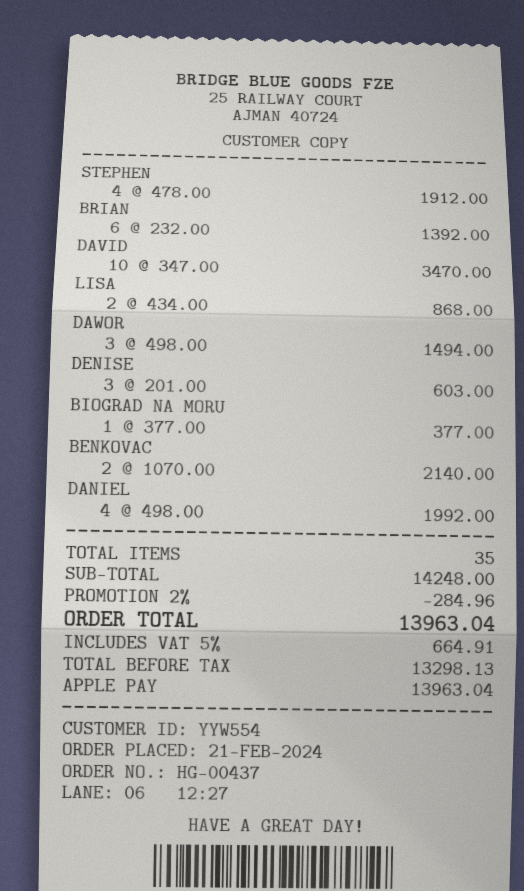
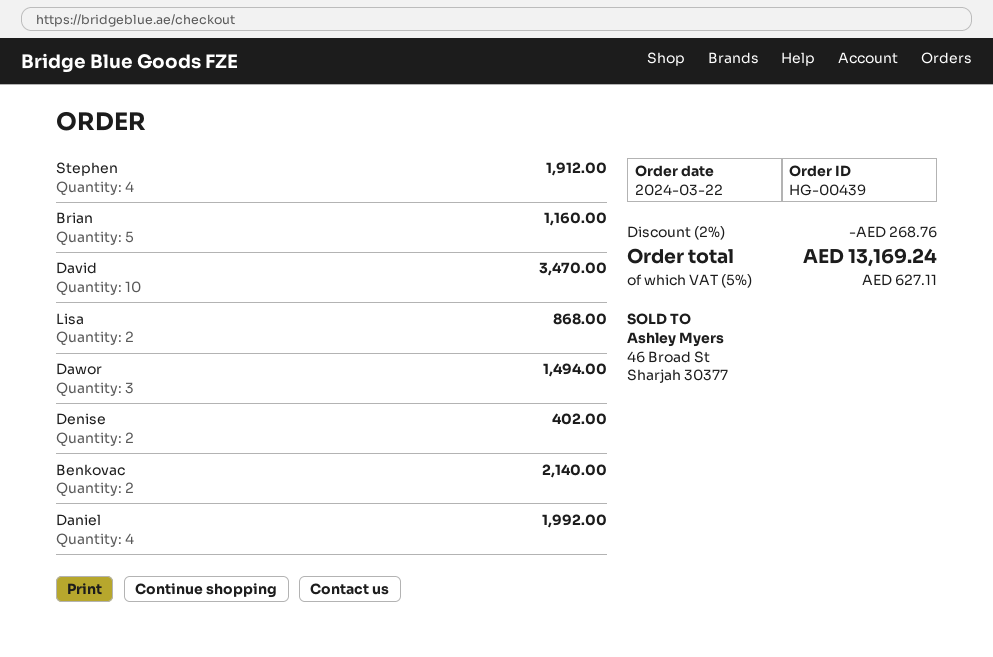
order number: HG-00437 -> HG-00439
order date: 2024-02-21 -> 2024-03-22
BRIAN: 6 for 1392.00 -> 5 for 1160.00
DENISE: 3 for 603.00 -> 2 for 402.00
BIOGRAD NA MORU: 1 for 377.00 -> none
discount: 2% = 284.96 -> 2% = 268.76
tax: 5% = 664.91 -> 5% = 627.11
total: 13963.04 -> 13169.24

